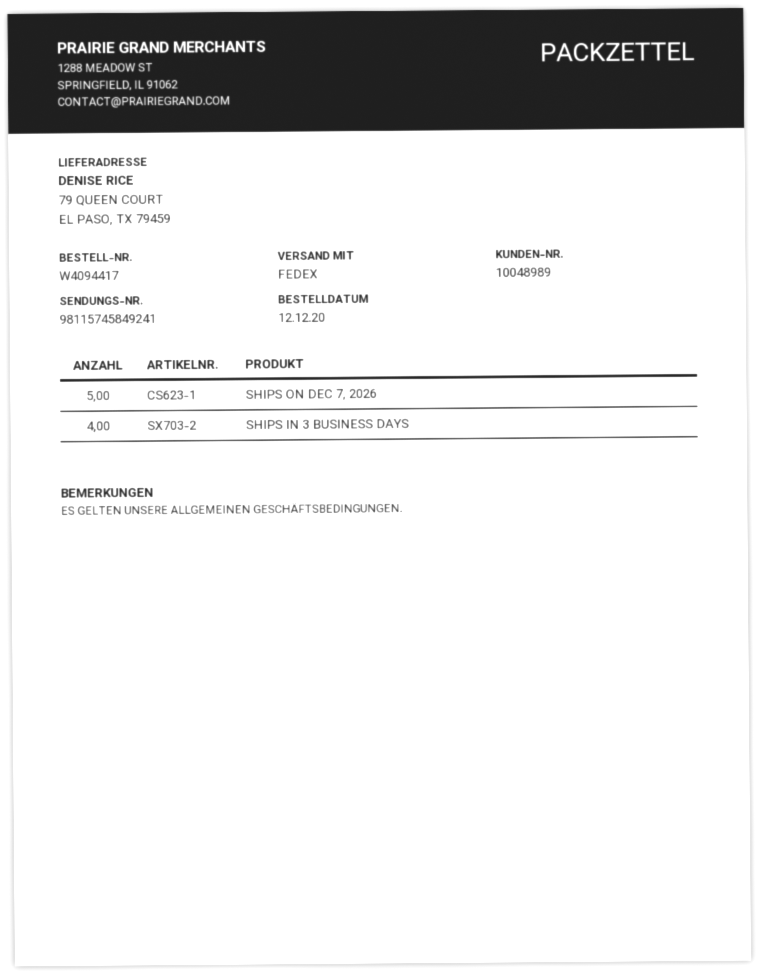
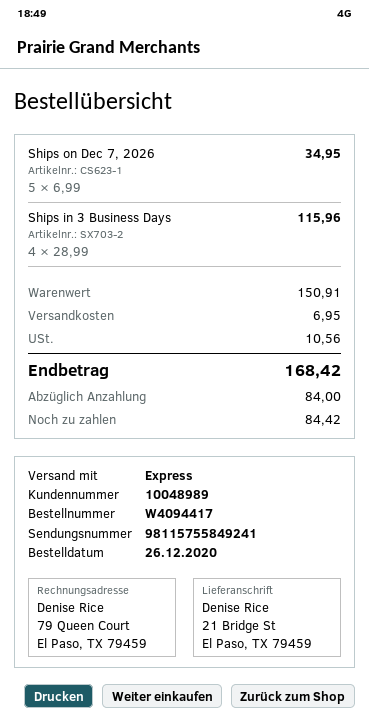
order date: 2020-12-12 -> 2020-12-26
shipping method: FedEx -> express
tracking number: 98115745849241 -> 98115755849241
ship to: 79 QUEEN COURT, EL PASO, TX 79459 -> 21 Bridge St, El Paso, TX 79459

